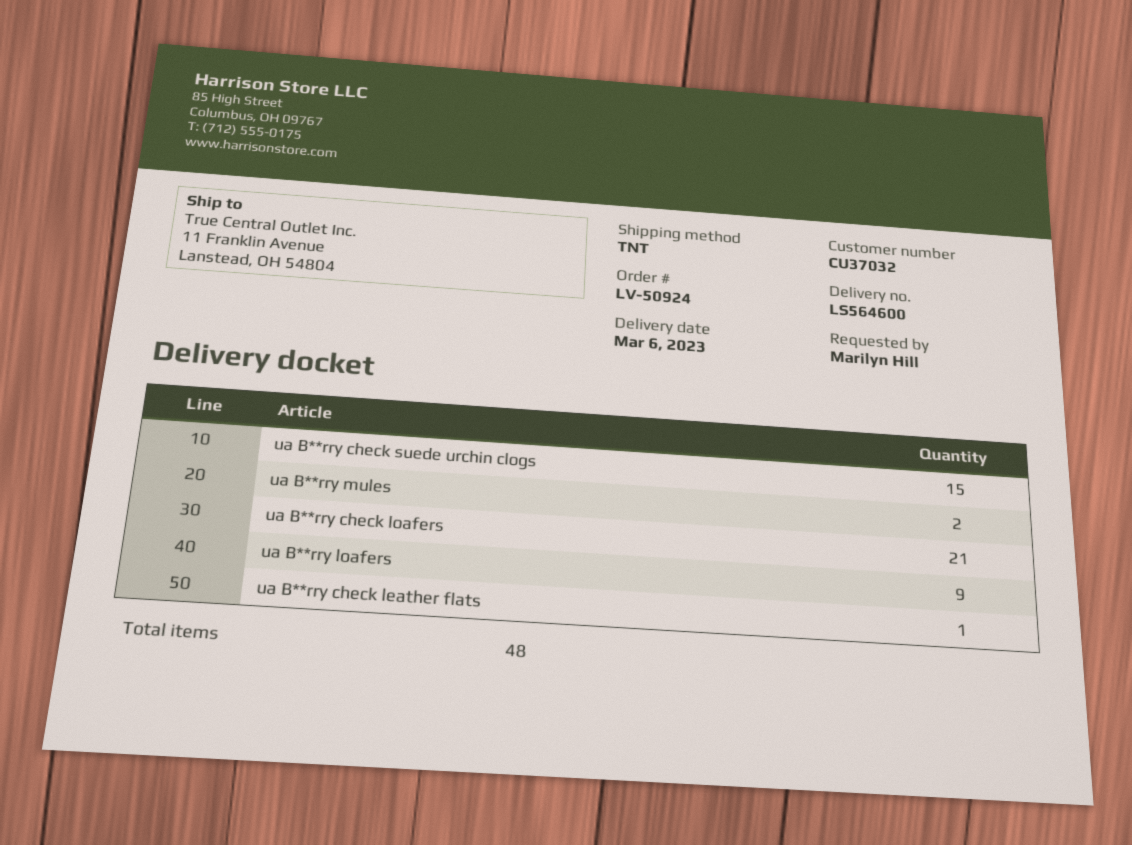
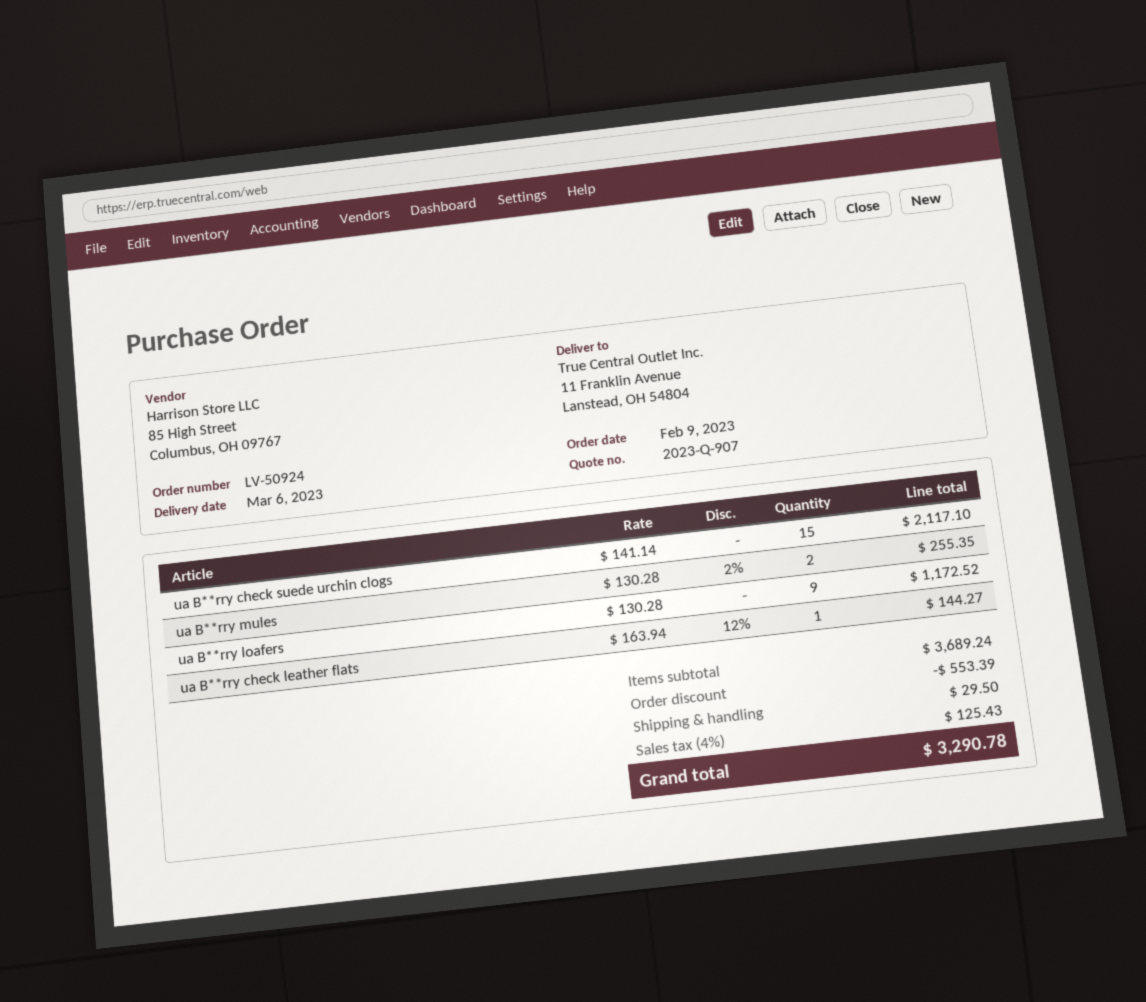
ua B**rry check loafers: 21 -> none

